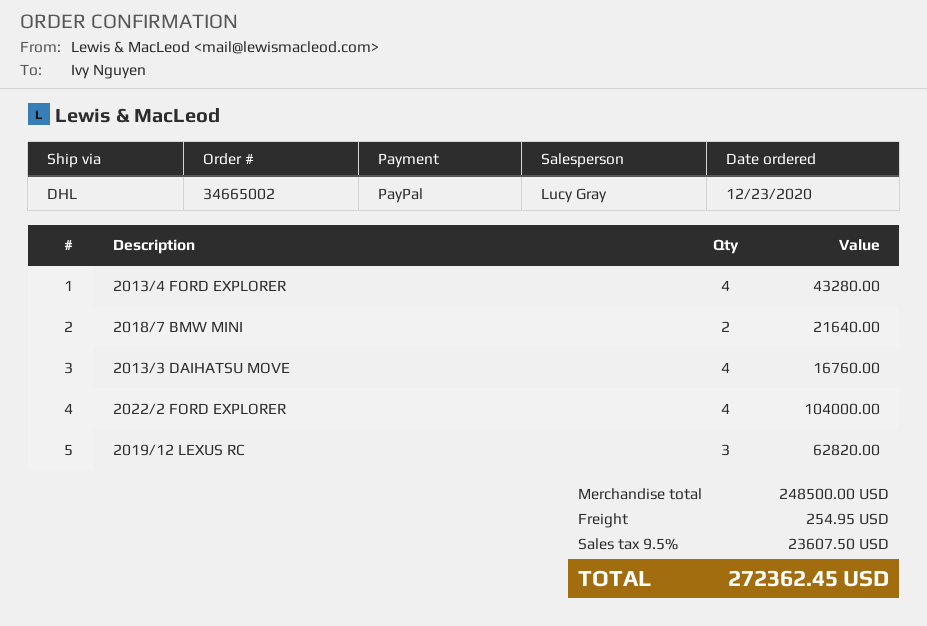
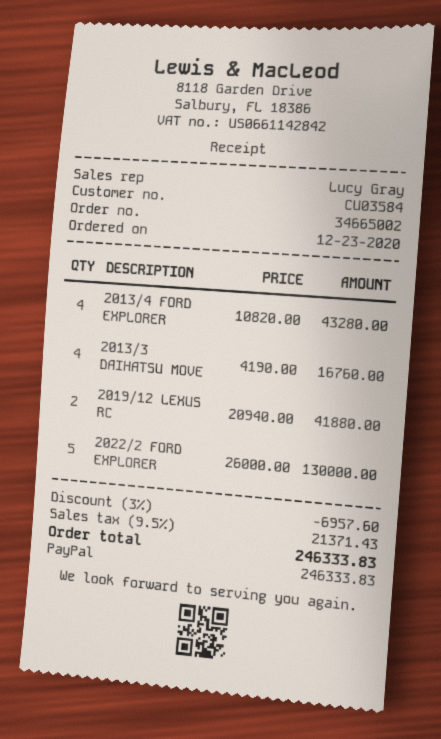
2018/7 BMW MINI: 2 for 21640.00 -> none
2022/2 FORD EXPLORER: 4 for 104000.00 -> 5 for 130000.00
2019/12 LEXUS RC: 3 for 62820.00 -> 2 for 41880.00
discount: none -> 3% = 6957.60
shipping: 254.95 -> none
tax: 9.5% = 23607.50 -> 9.5% = 21371.43
total: 272362.45 -> 246333.83

